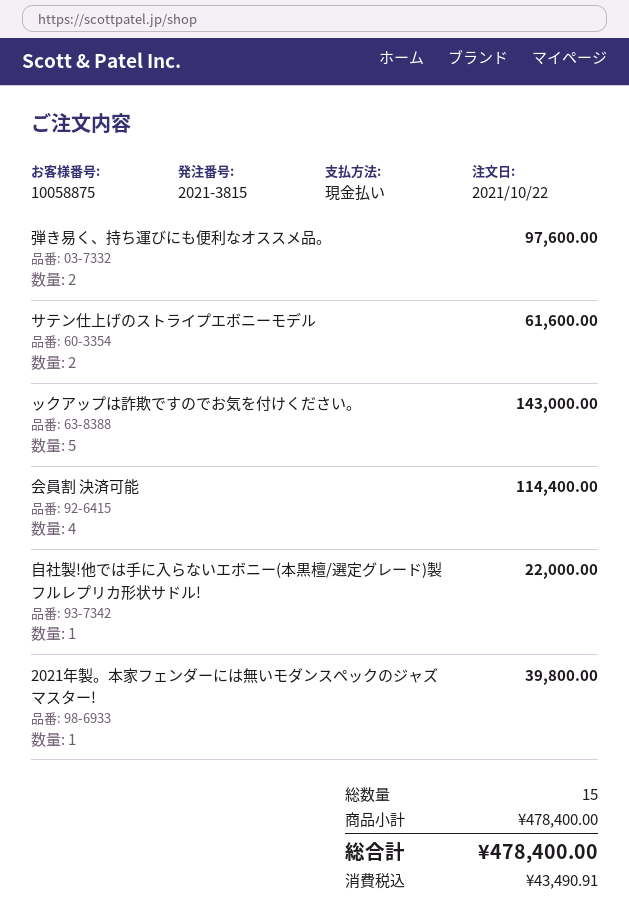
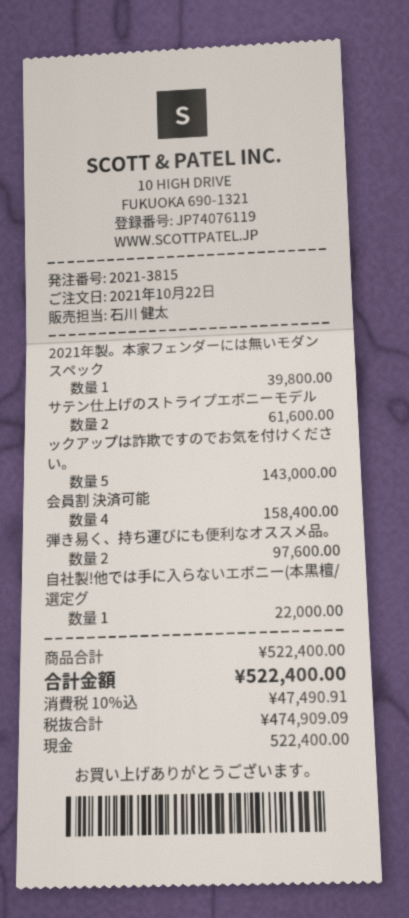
会員割 決済可能: 4 for 114400.00 -> 4 for 158400.00
subtotal: 478400.00 -> 522400.00
tax: 43490.91 -> 47490.91
total: 478400.00 -> 522400.00

